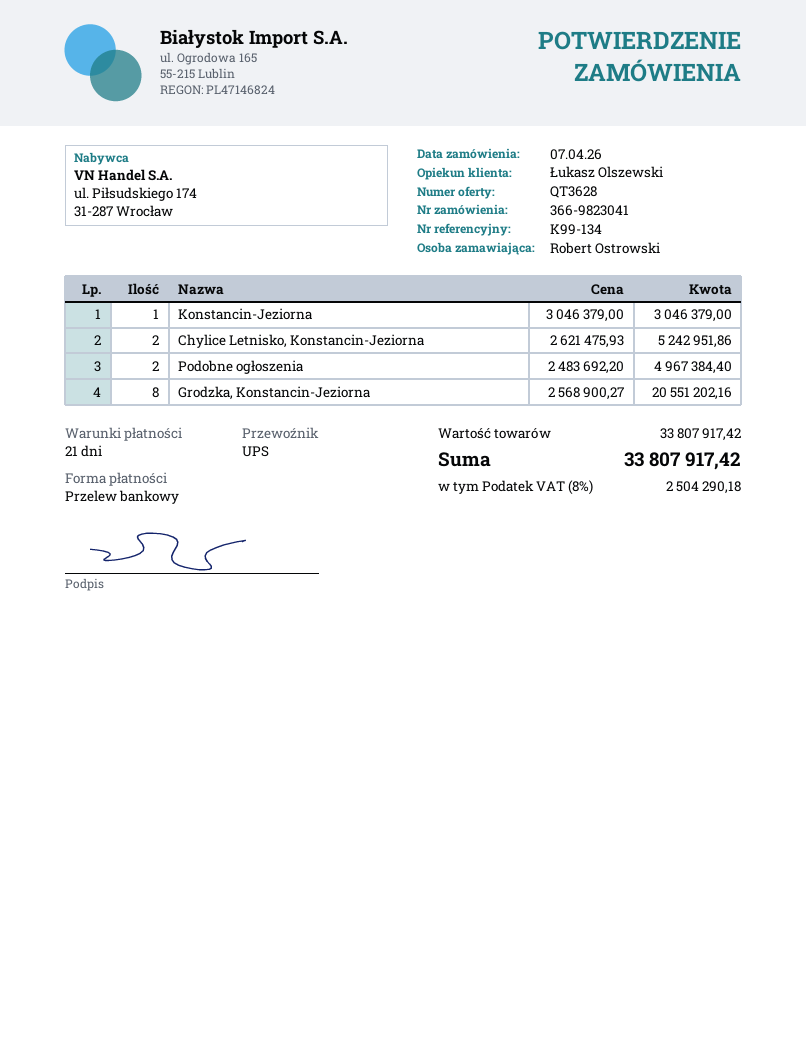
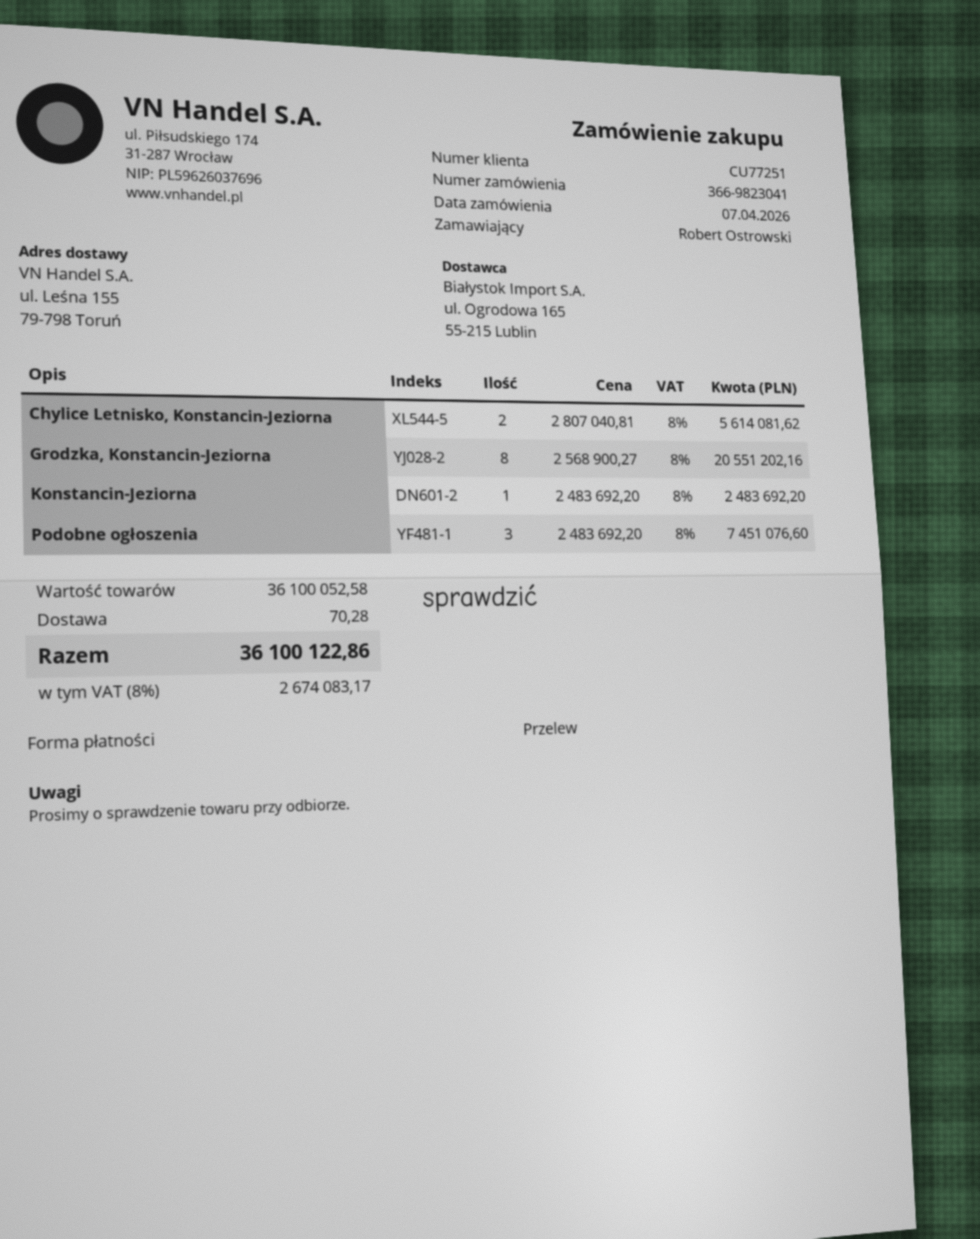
Konstancin-Jeziorna: 1 x 3046379.00 = 3046379.00 -> 1 x 2483692.20 = 2483692.20
Chylice Letnisko, Konstancin-Jeziorna: 2 x 2621475.93 = 5242951.86 -> 2 x 2807040.81 = 5614081.62
Podobne ogłoszenia: 2 x 2483692.20 = 4967384.40 -> 3 x 2483692.20 = 7451076.60
subtotal: 33807917.42 -> 36100052.58
shipping: none -> 70.28
tax: 8% = 2504290.18 -> 8% = 2674083.17
total: 33807917.42 -> 36100122.86

